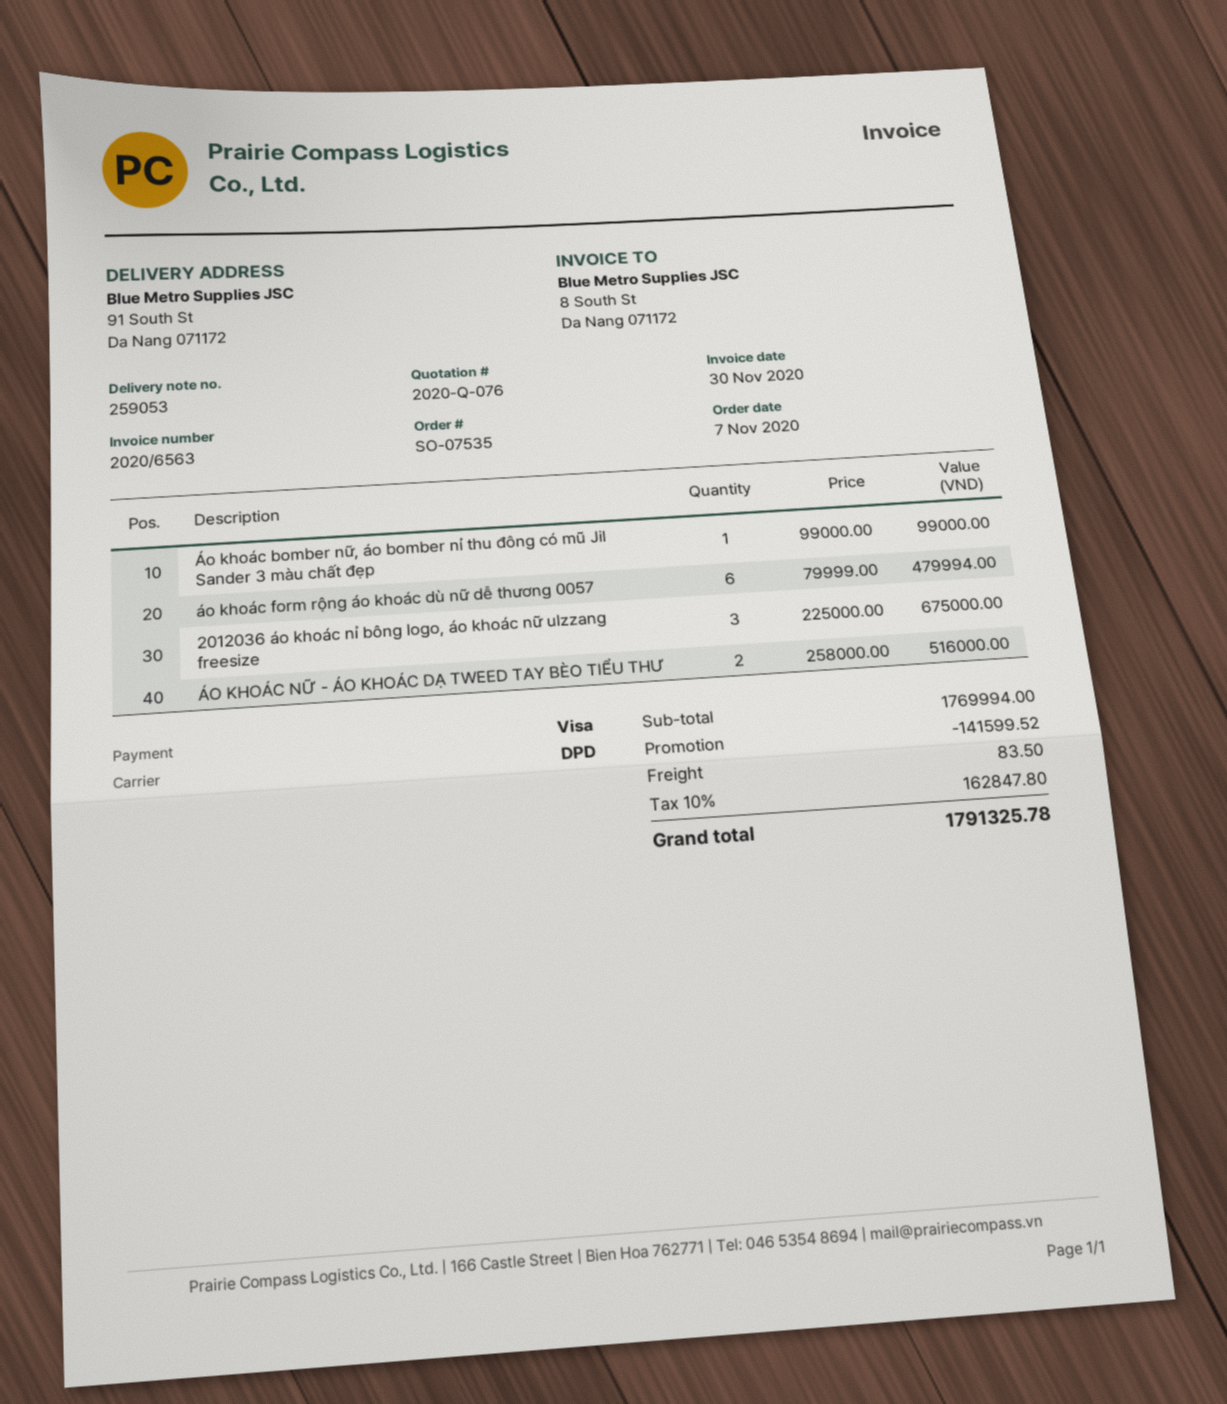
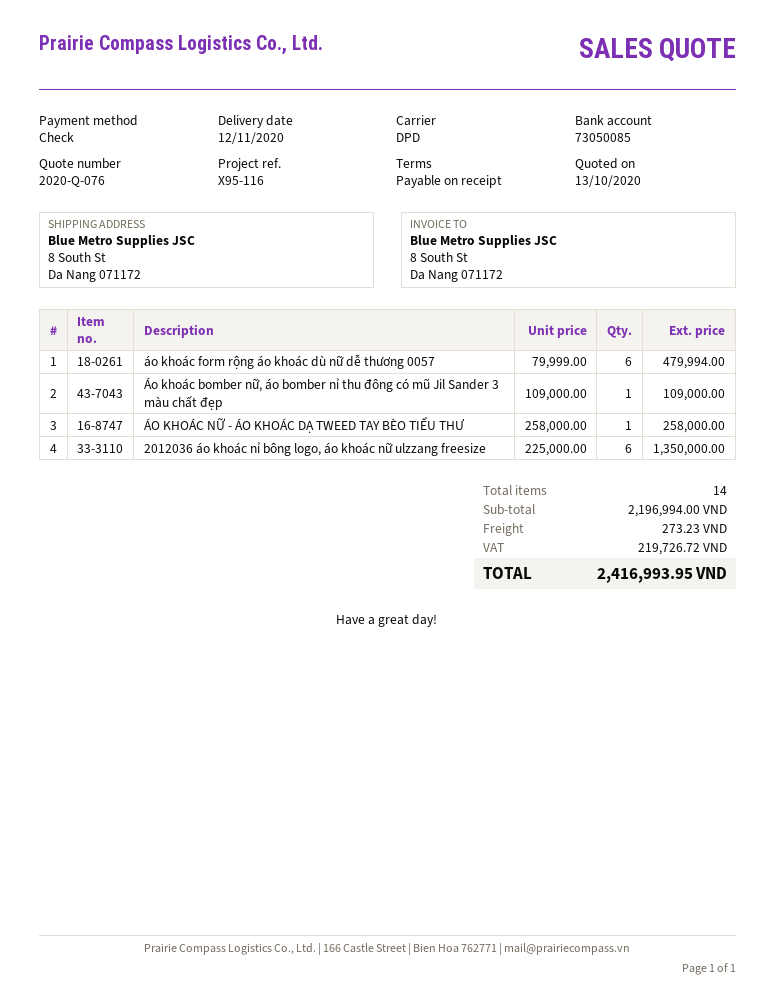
payment method: Visa -> cheque
ship to: 91 South St, Da Nang 071172 -> 8 South St, Da Nang 071172
Áo khoác bomber nữ, áo bomber nỉ thu đông có mũ Jil Sander 3 màu chất đẹp: 1 x 99000.00 = 99000.00 -> 1 x 109000.00 = 109000.00
2012036 áo khoác nỉ bông logo, áo khoác nữ ulzzang freesize: 3 x 225000.00 = 675000.00 -> 6 x 225000.00 = 1350000.00
ÁO KHOÁC NỮ - ÁO KHOÁC DẠ TWEED TAY BÈO TIỂU THƯ: 2 x 258000.00 = 516000.00 -> 1 x 258000.00 = 258000.00
subtotal: 1769994.00 -> 2196994.00
discount: 141599.52 -> none
shipping: 83.50 -> 273.23
tax: 162847.80 -> 219726.72
total: 1791325.78 -> 2416993.95

